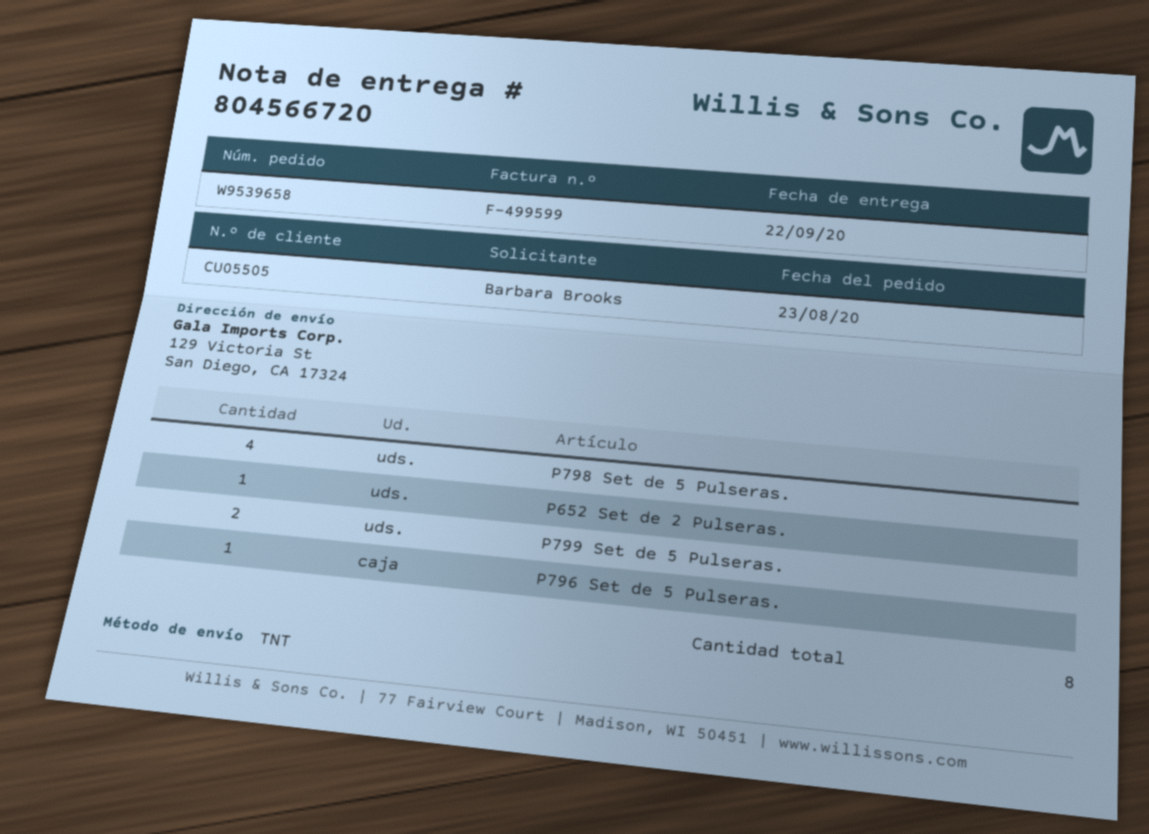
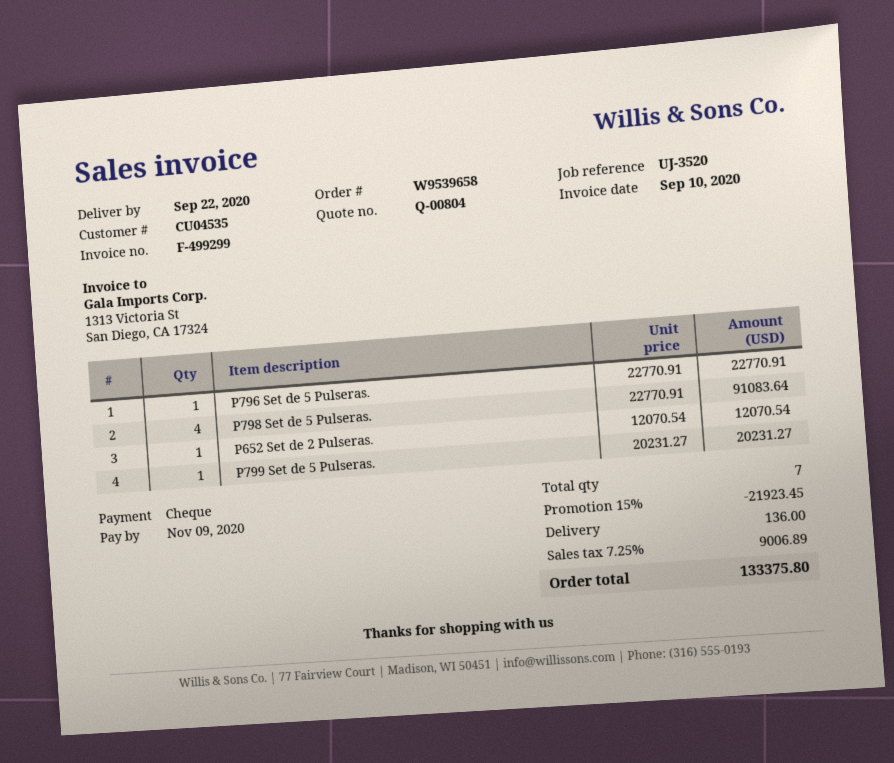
invoice number: F-499599 -> F-499299
customer number: CU05505 -> CU04535
P799 Set de 5 Pulseras.: 2 -> 1
total quantity: 8 -> 7

